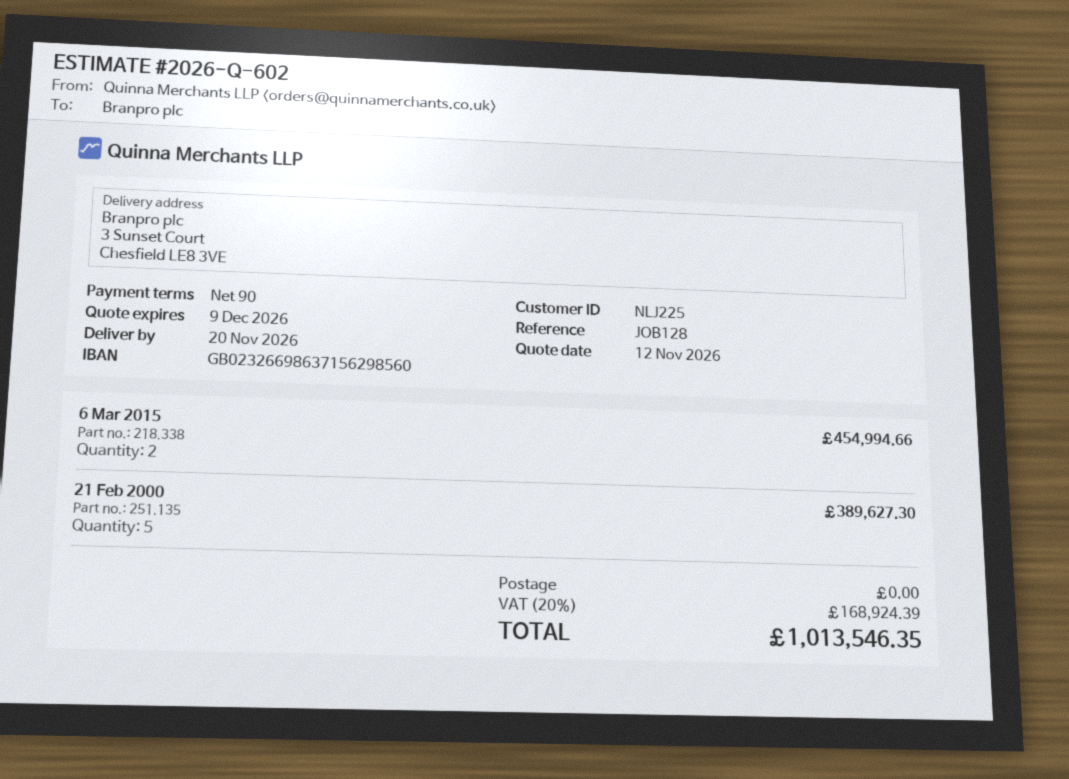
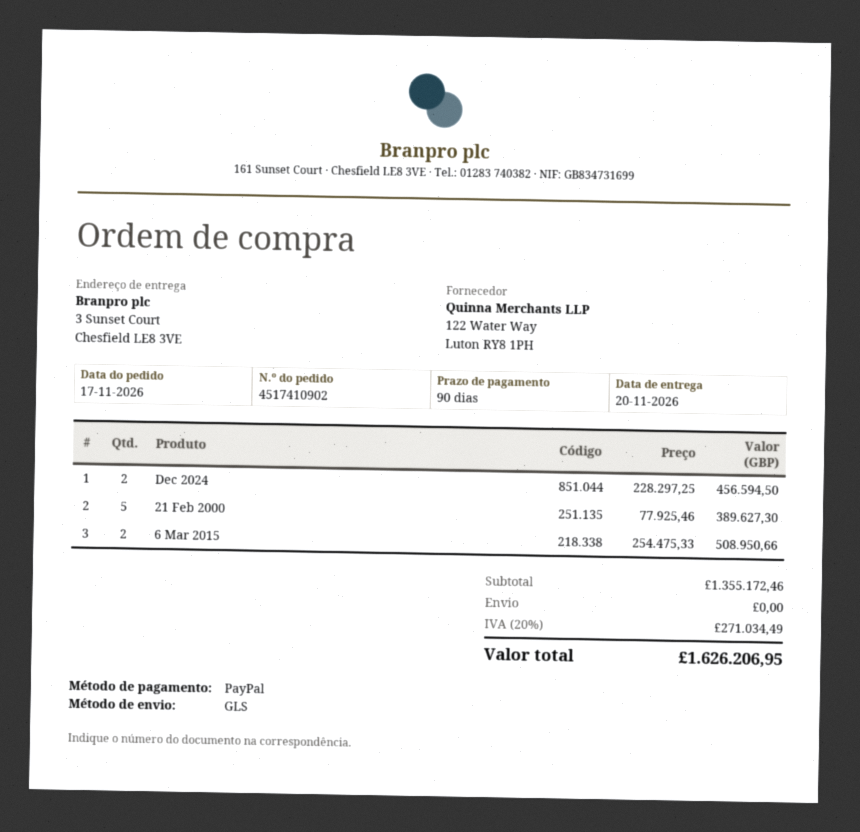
6 Mar 2015: 2 for 454994.66 -> 2 for 508950.66
Dec 2024: none -> 2 for 456594.50
tax: 20% = 168924.39 -> 20% = 271034.49
total: 1013546.35 -> 1626206.95

